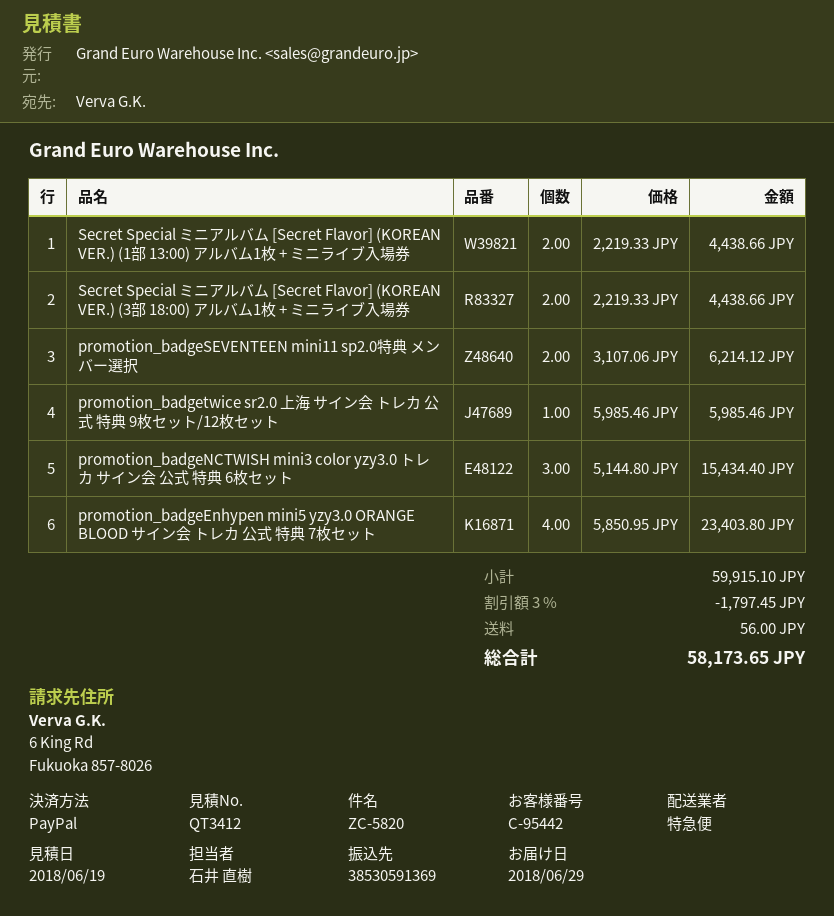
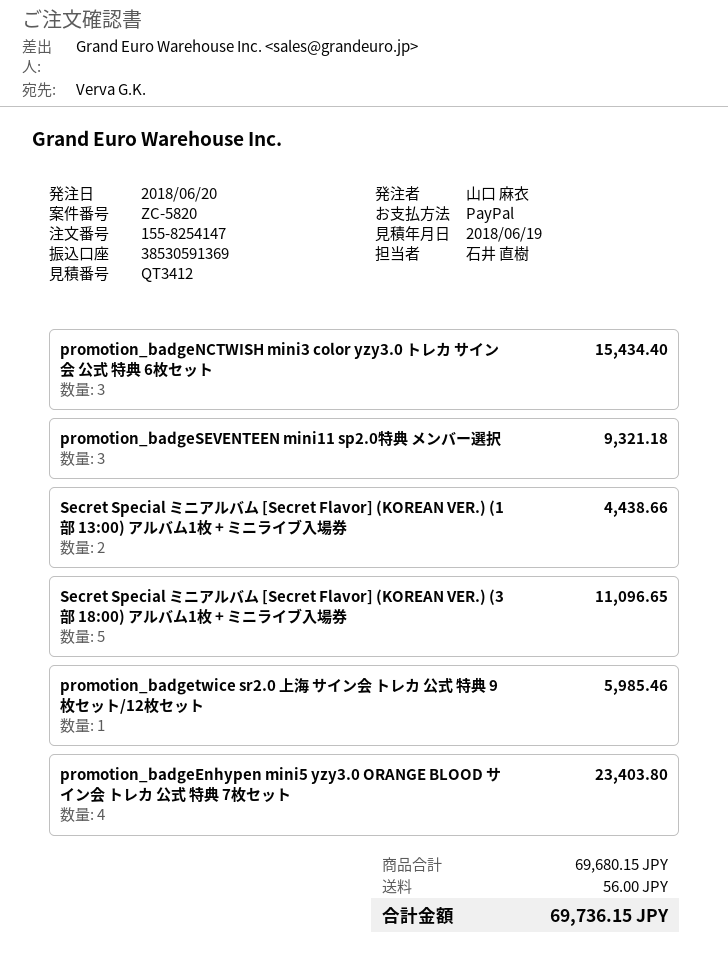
Secret Special ミニアルバム [Secret Flavor] (KOREAN VER.) (3部 18:00) アルバム1枚 + ミニライブ入場券: 2 for 4438.66 -> 5 for 11096.65
promotion_badgeSEVENTEEN mini11 sp2.0特典 メンバー選択: 2 for 6214.12 -> 3 for 9321.18
subtotal: 59915.10 -> 69680.15
discount: 3% = 1797.45 -> none
total: 58173.65 -> 69736.15

